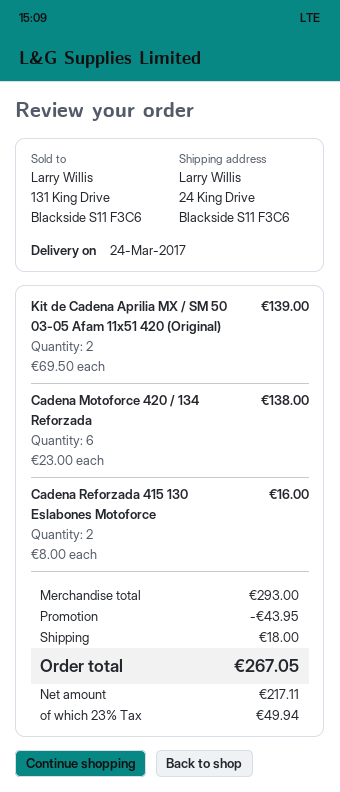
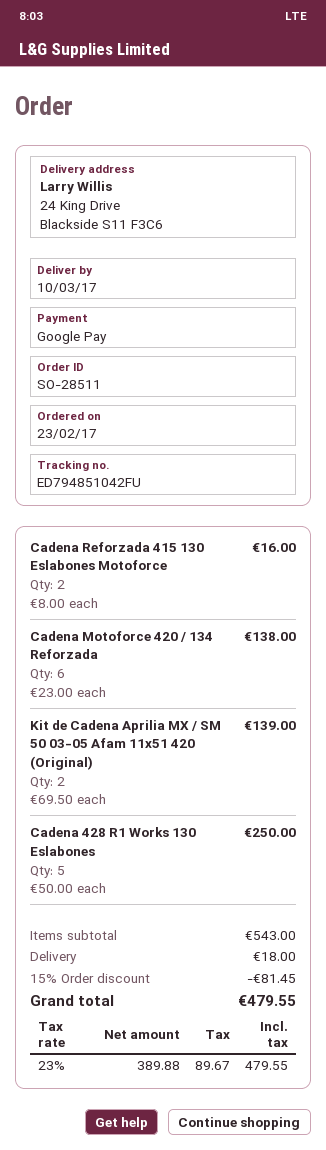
delivery date: 2017-03-24 -> 2017-03-10
Cadena 428 R1 Works 130 Eslabones: none -> 5 x 50.00 = 250.00
subtotal: 293.00 -> 543.00
discount: 43.95 -> 81.45
net: 217.11 -> 389.88
tax: 23% = 49.94 -> 23% = 89.67
total: 267.05 -> 479.55

